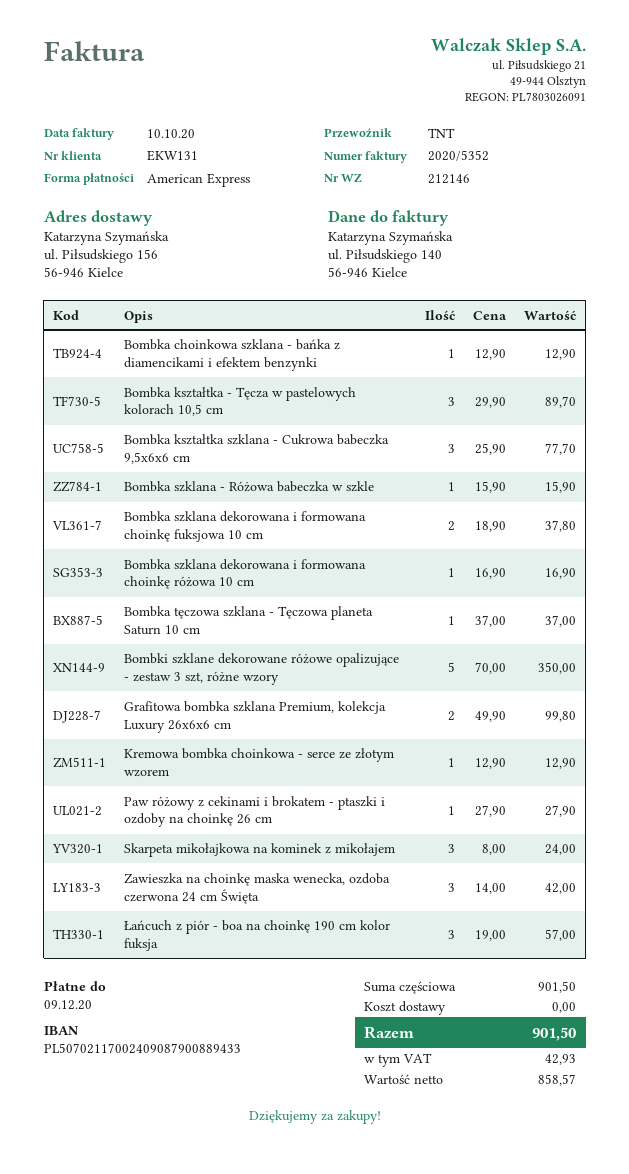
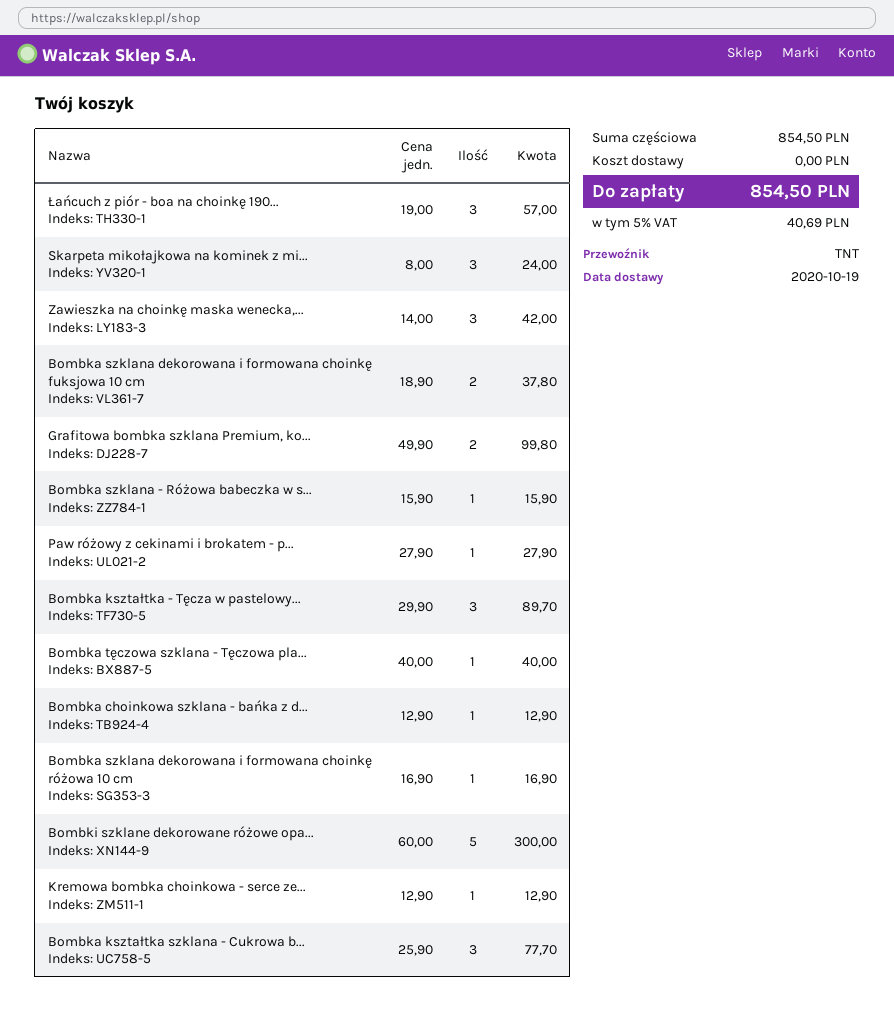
Bombka tęczowa szklana - Tęczowa planeta Saturn 10 cm: 1 x 37.00 = 37.00 -> 1 x 40.00 = 40.00
Bombki szklane dekorowane różowe opalizujące - zestaw 3 szt, różne wzory: 5 x 70.00 = 350.00 -> 5 x 60.00 = 300.00
subtotal: 901.50 -> 854.50
tax: 42.93 -> 40.69
total: 901.50 -> 854.50

